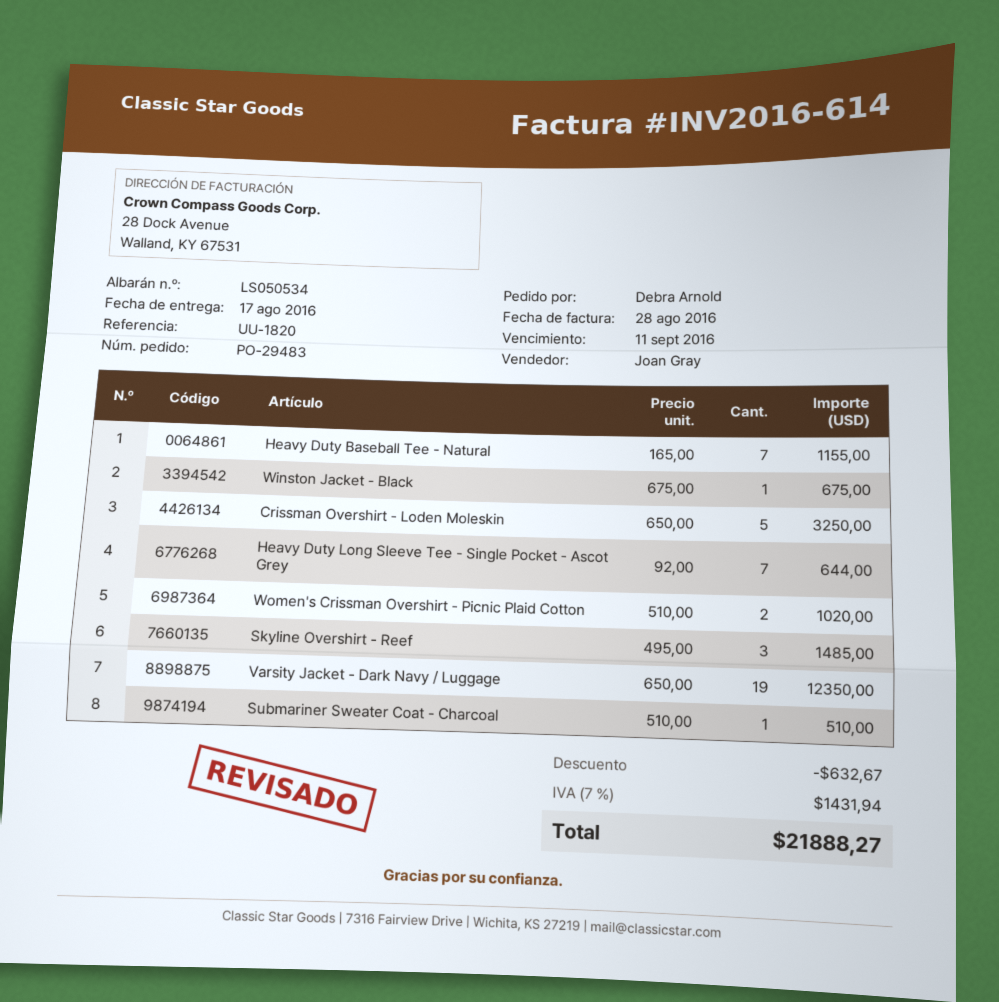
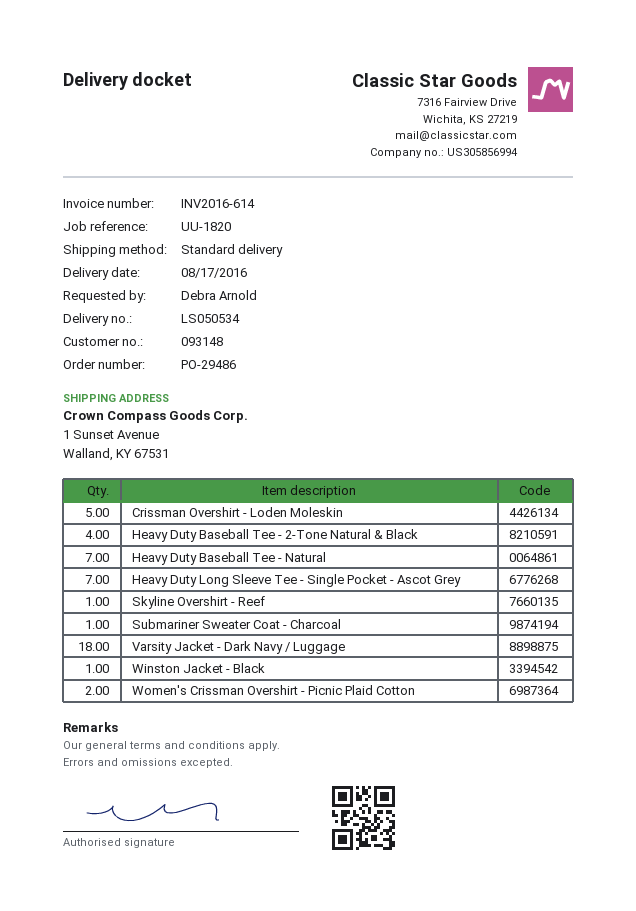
order number: PO-29483 -> PO-29486
Skyline Overshirt - Reef: 3 -> 1
Varsity Jacket - Dark Navy / Luggage: 19 -> 18
Heavy Duty Baseball Tee - 2-Tone Natural & Black: none -> 4

